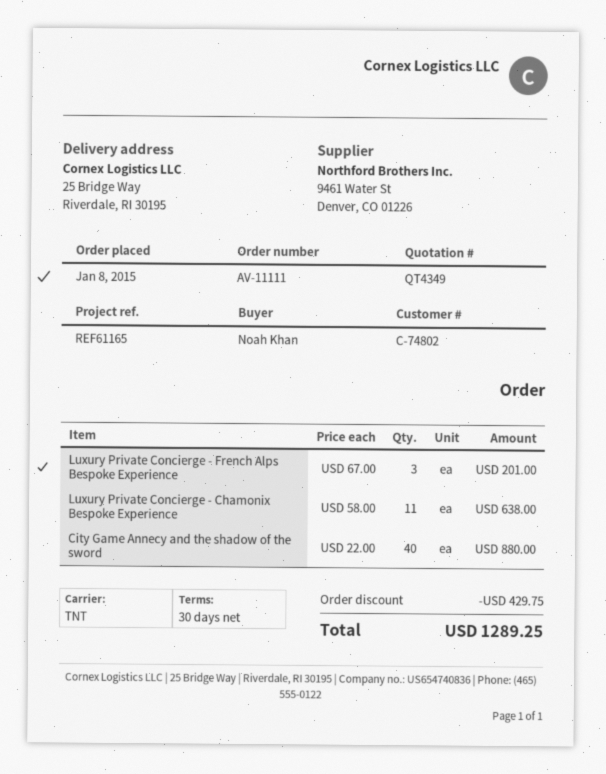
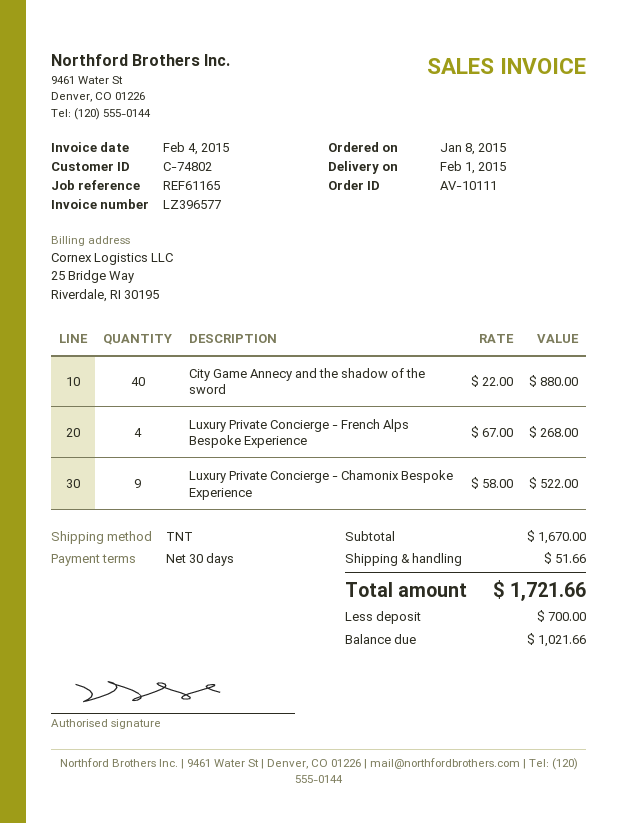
order number: AV-11111 -> AV-10111
Luxury Private Concierge - French Alps Bespoke Experience: 3 x 67.00 = 201.00 -> 4 x 67.00 = 268.00
Luxury Private Concierge - Chamonix Bespoke Experience: 11 x 58.00 = 638.00 -> 9 x 58.00 = 522.00
discount: 429.75 -> none
shipping: none -> 51.66
total: 1289.25 -> 1721.66

